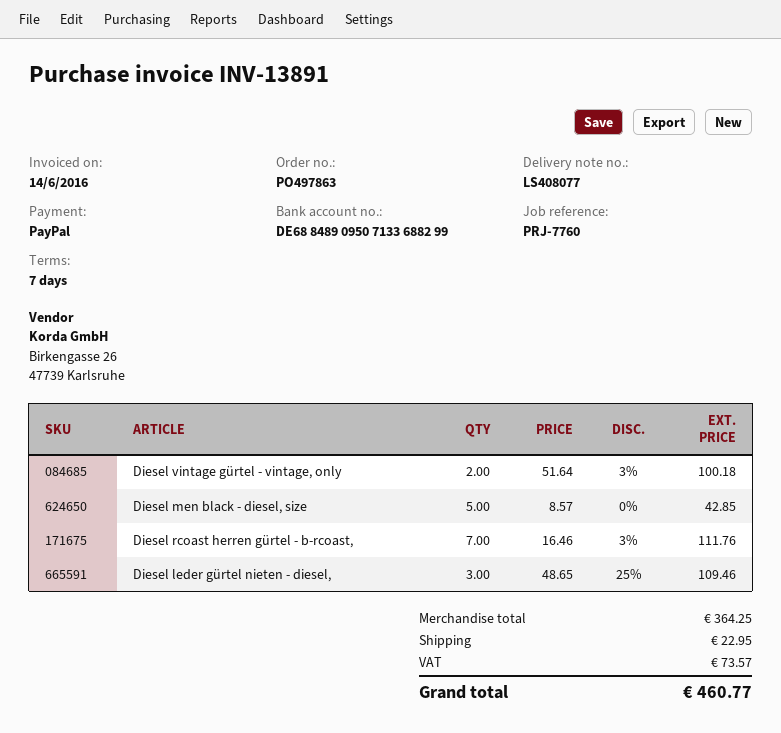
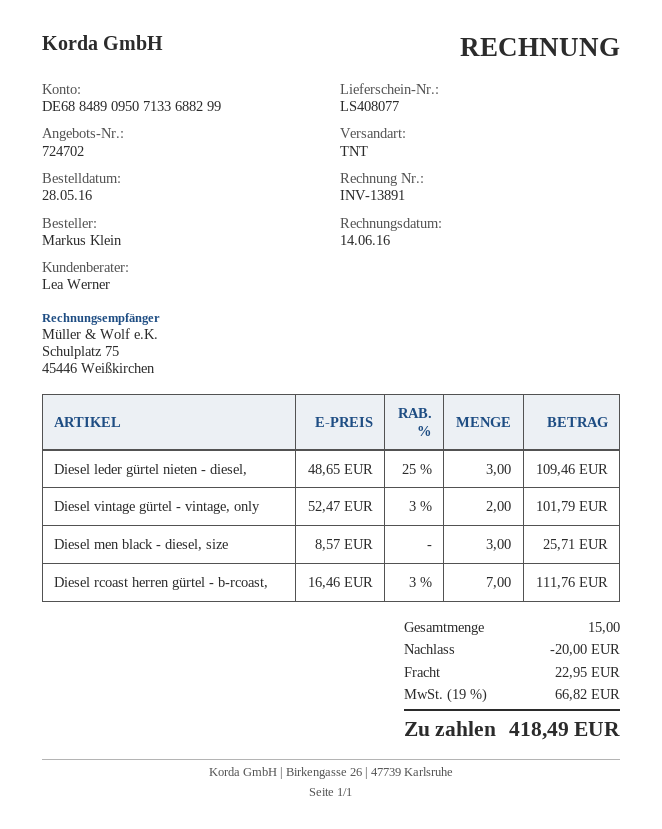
Diesel vintage gürtel - vintage, only: 2 x 51.64 - 3% = 100.18 -> 2 x 52.47 - 3% = 101.79
Diesel men black - diesel, size: 5 x 8.57 = 42.85 -> 3 x 8.57 = 25.71
discount: none -> 20.00
tax: 73.57 -> 66.82
total: 460.77 -> 418.49

